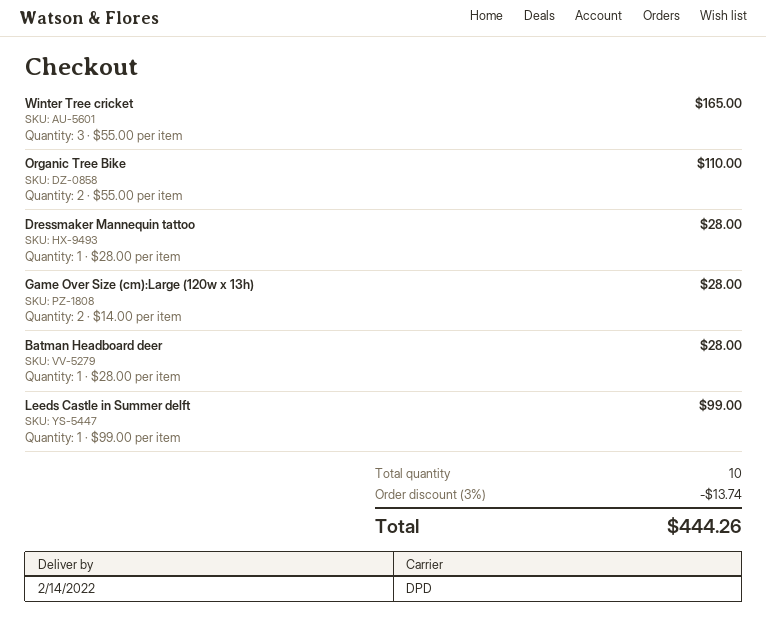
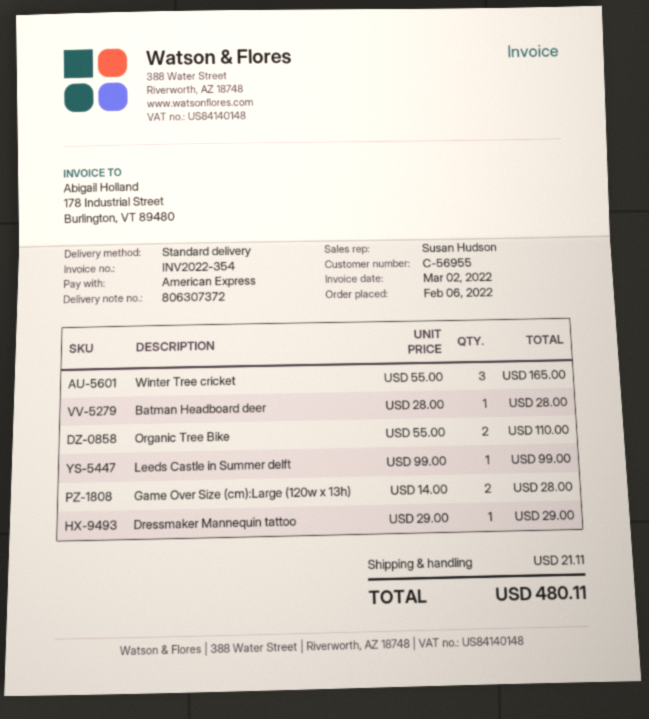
shipping method: DPD -> standard
Dressmaker Mannequin tattoo: 1 x 28.00 = 28.00 -> 1 x 29.00 = 29.00
discount: 3% = 13.74 -> none
shipping: none -> 21.11
total: 444.26 -> 480.11

